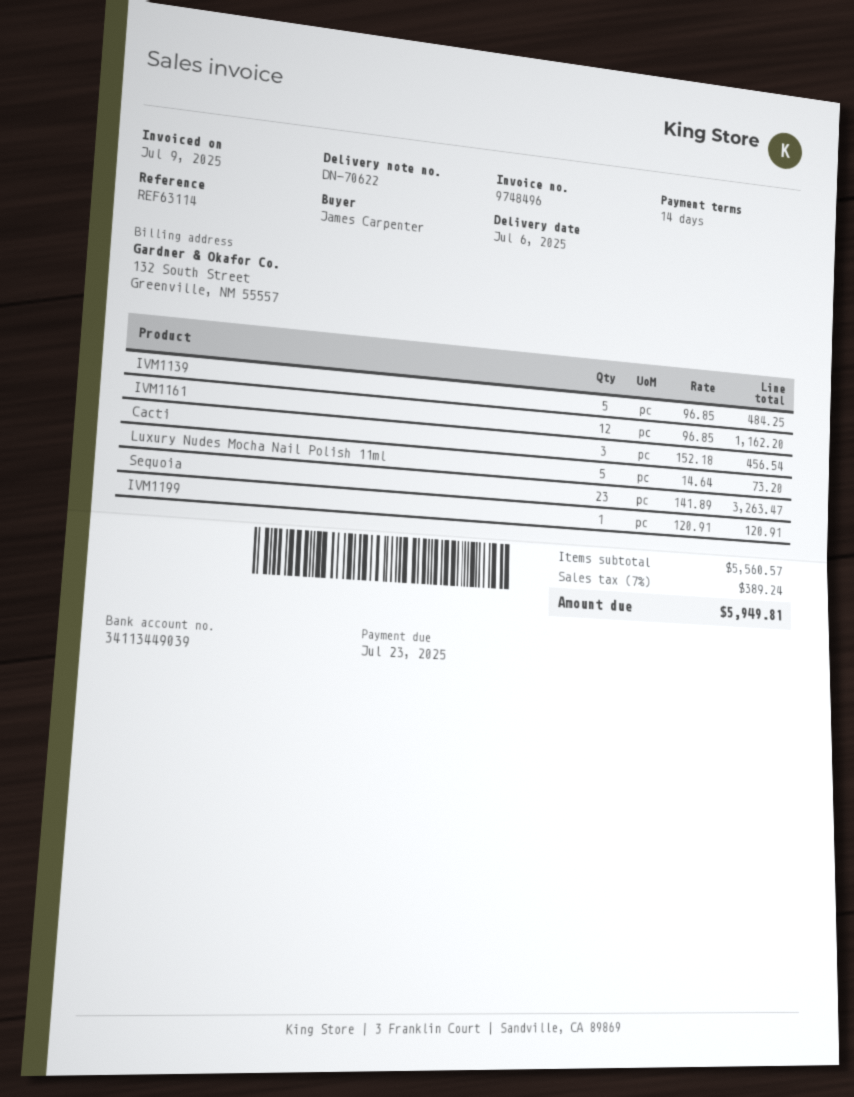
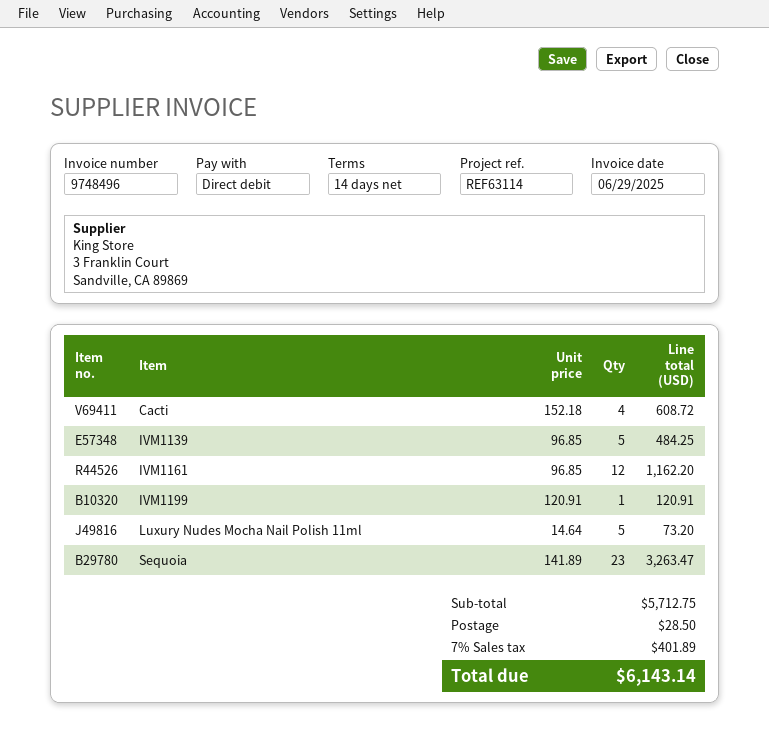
invoice date: 2025-07-09 -> 2025-06-29
Cacti: 3 x 152.18 = 456.54 -> 4 x 152.18 = 608.72
subtotal: 5560.57 -> 5712.75
shipping: none -> 28.50
tax: 7% = 389.24 -> 7% = 401.89
total: 5949.81 -> 6143.14

